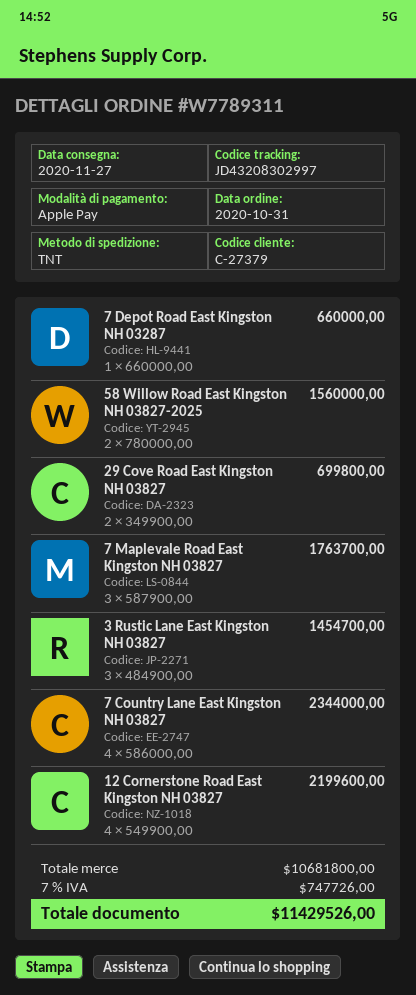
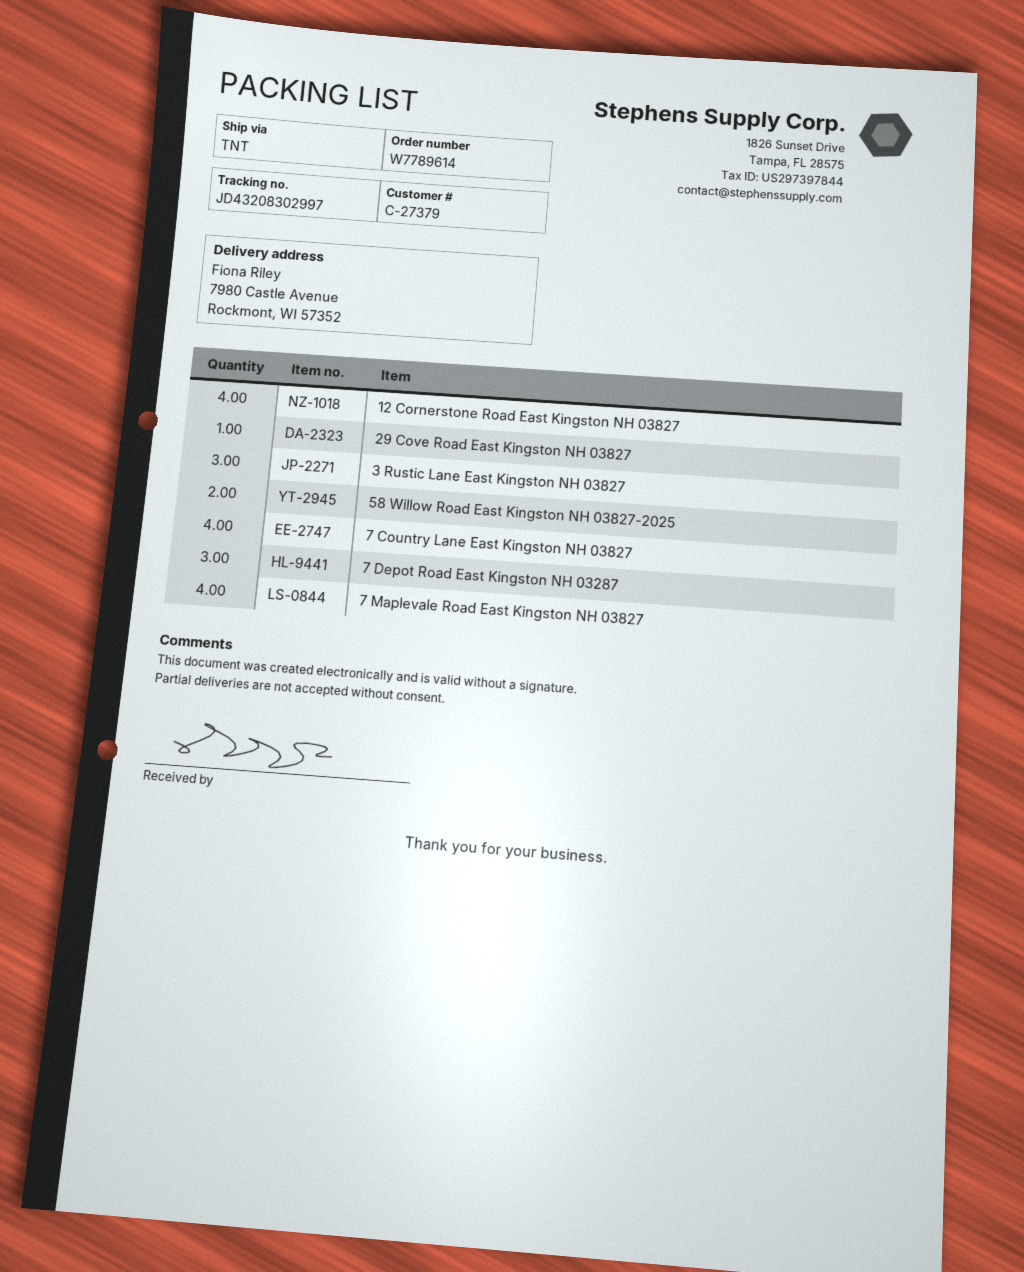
order number: W7789311 -> W7789614
7 Depot Road East Kingston NH 03287: 1 -> 3
29 Cove Road East Kingston NH 03827: 2 -> 1
7 Maplevale Road East Kingston NH 03827: 3 -> 4

